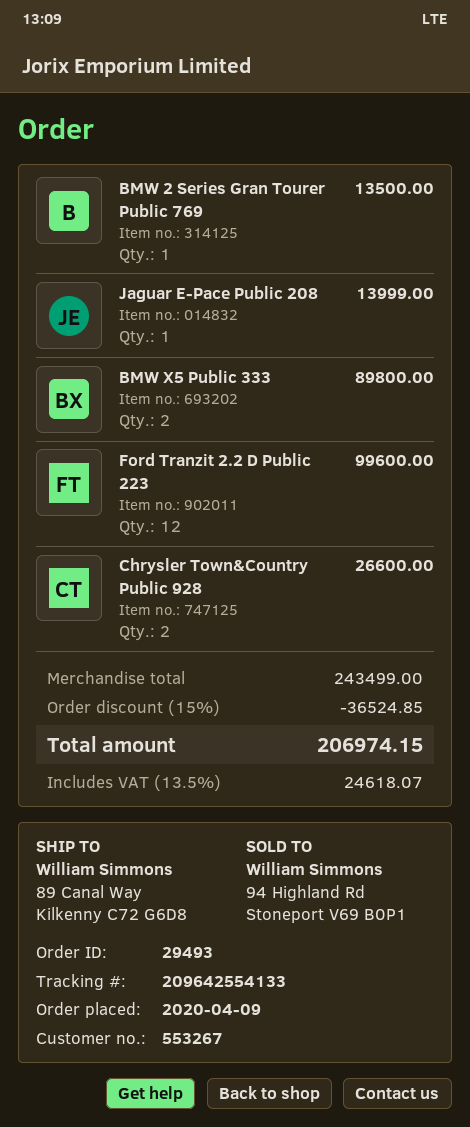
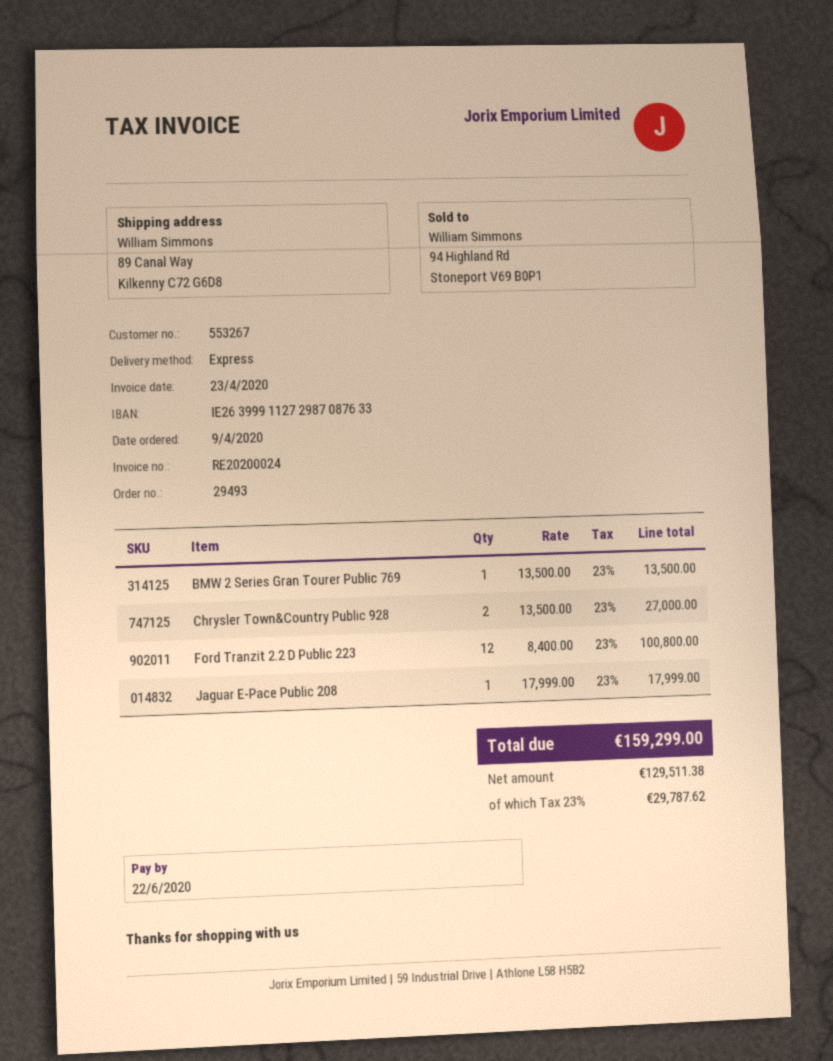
Jaguar E-Pace Public 208: 1 for 13999.00 -> 1 for 17999.00
BMW X5 Public 333: 2 for 89800.00 -> none
Ford Tranzit 2.2 D Public 223: 12 for 99600.00 -> 12 for 100800.00
Chrysler Town&Country Public 928: 2 for 26600.00 -> 2 for 27000.00
discount: 15% = 36524.85 -> none
tax: 13.5% = 24618.07 -> 23% = 29787.62
total: 206974.15 -> 159299.00

